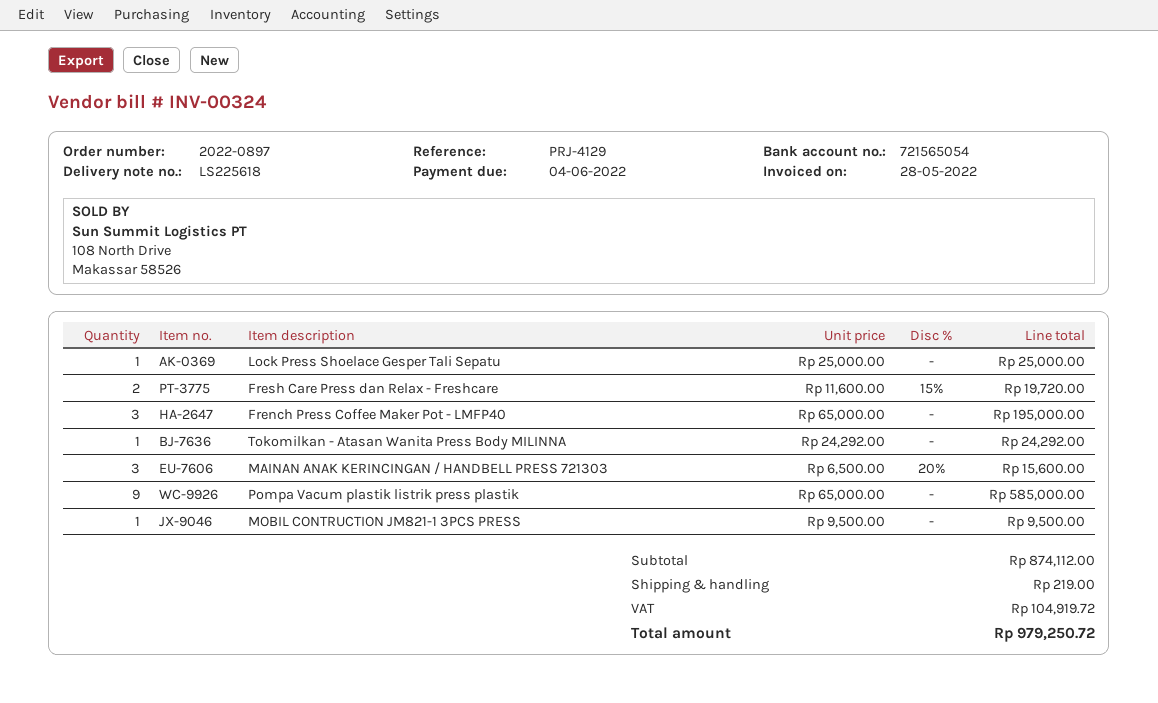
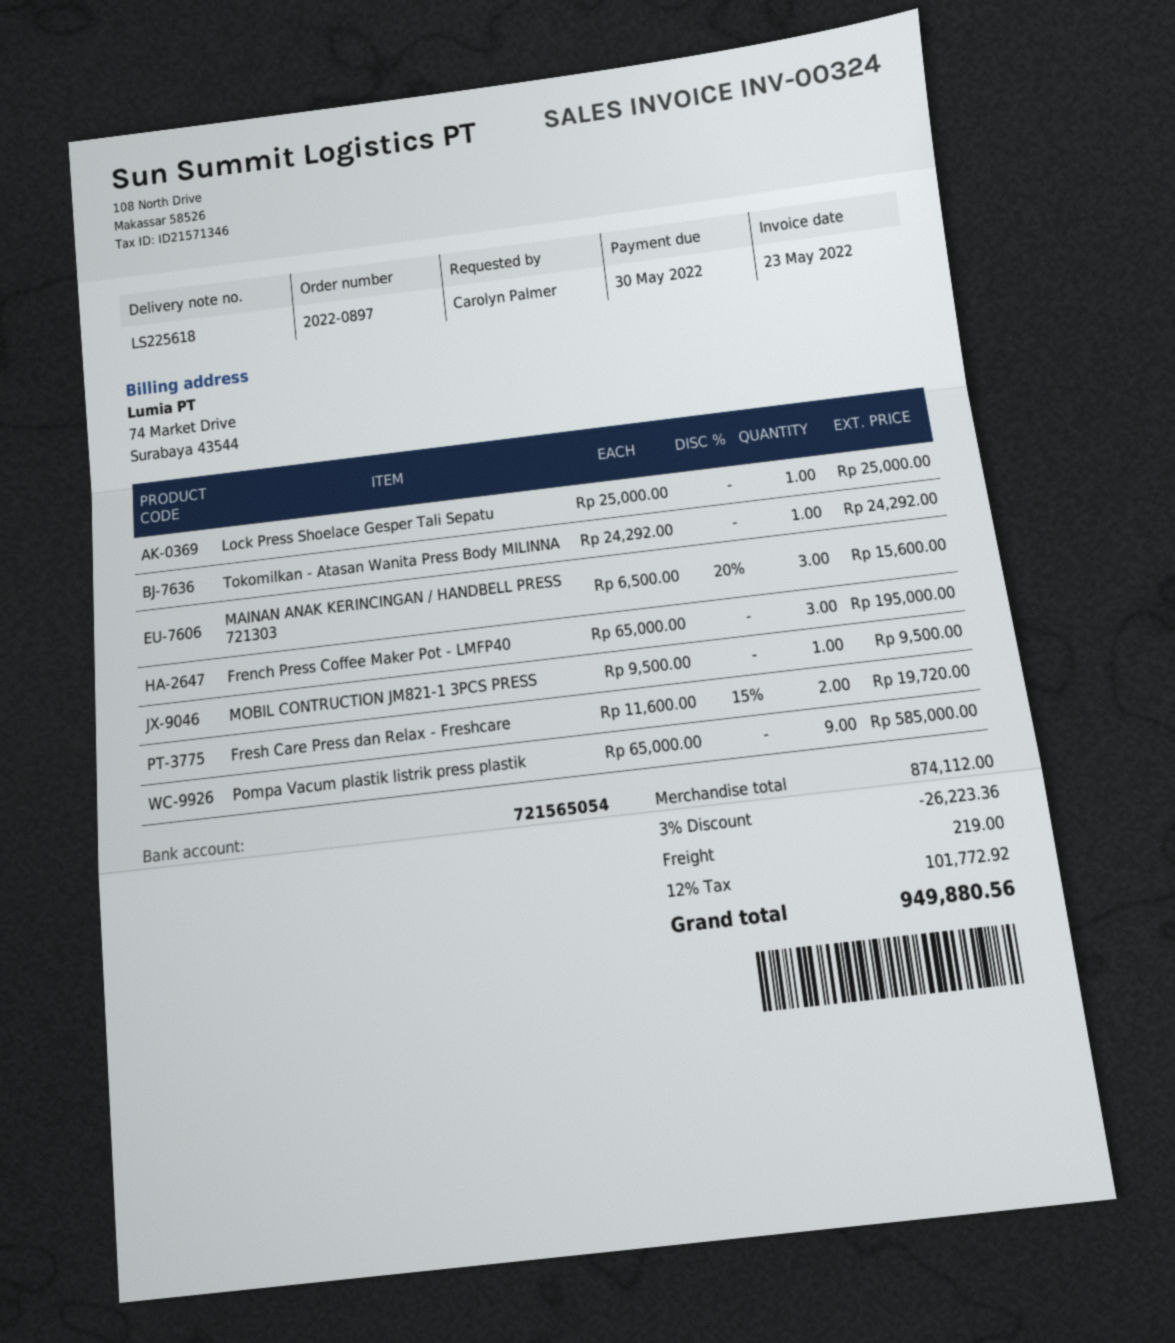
invoice date: 2022-05-28 -> 2022-05-23
due date: 2022-06-04 -> 2022-05-30
discount: none -> 3% = 26223.36
tax: 104919.72 -> 101772.92
total: 979250.72 -> 949880.56

